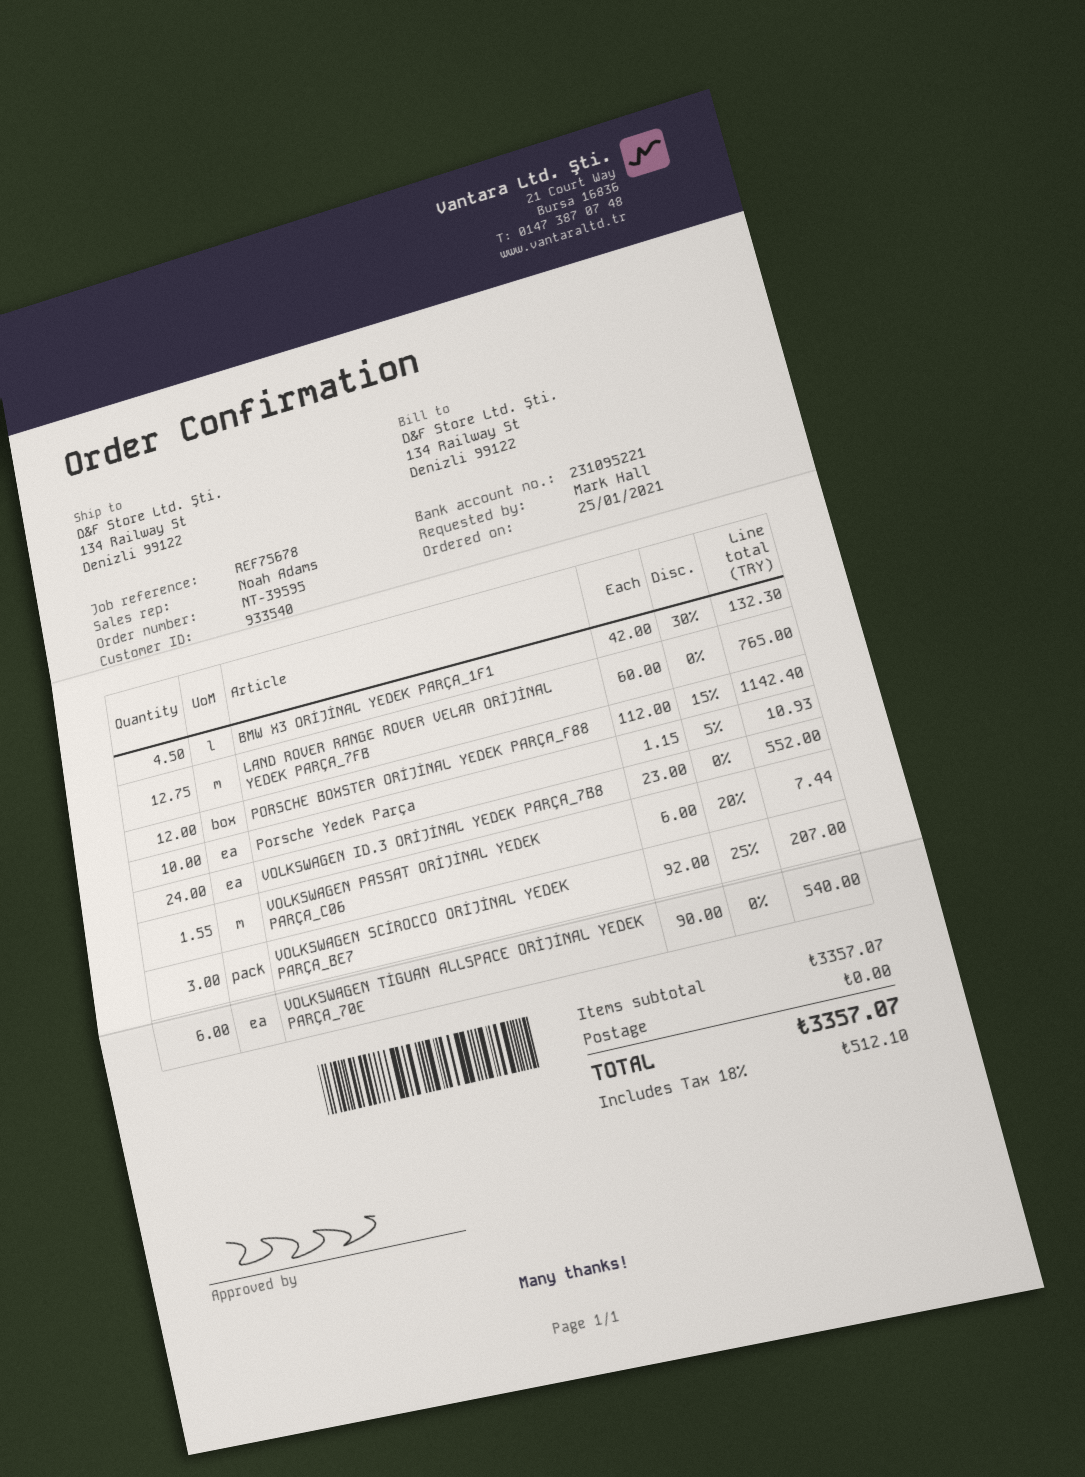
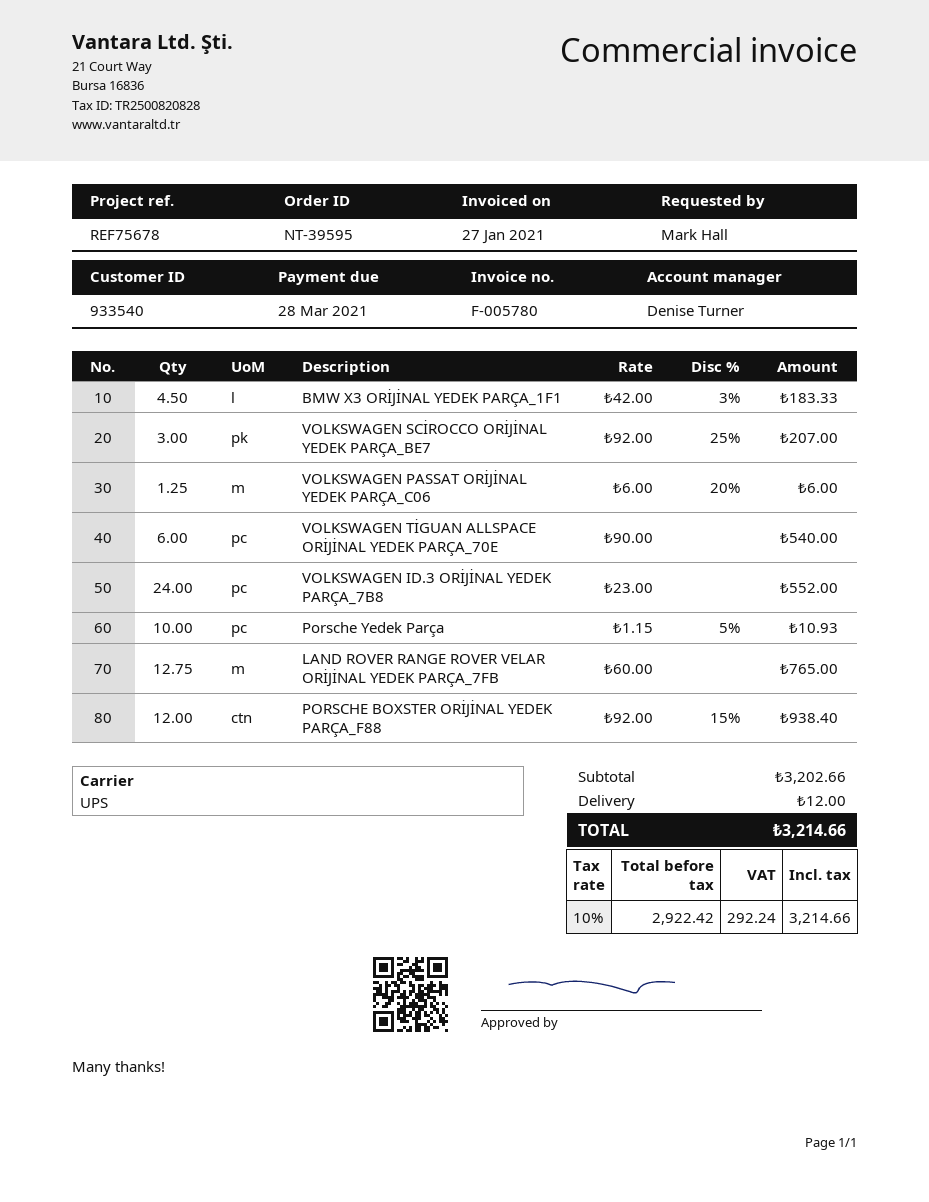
sales rep: Noah Adams -> Denise Turner
BMW X3 ORİJİNAL YEDEK PARÇA_1F1: 4.5 x 42.00 - 30% = 132.30 -> 4.5 x 42.00 - 3% = 183.33
PORSCHE BOXSTER ORİJİNAL YEDEK PARÇA_F88: 12 x 112.00 - 15% = 1142.40 -> 12 x 92.00 - 15% = 938.40
VOLKSWAGEN PASSAT ORİJİNAL YEDEK PARÇA_C06: 1.55 x 6.00 - 20% = 7.44 -> 1.25 x 6.00 - 20% = 6.00
subtotal: 3357.07 -> 3202.66
shipping: 0.00 -> 12.00
tax: 18% = 512.10 -> 10% = 292.24
total: 3357.07 -> 3214.66

